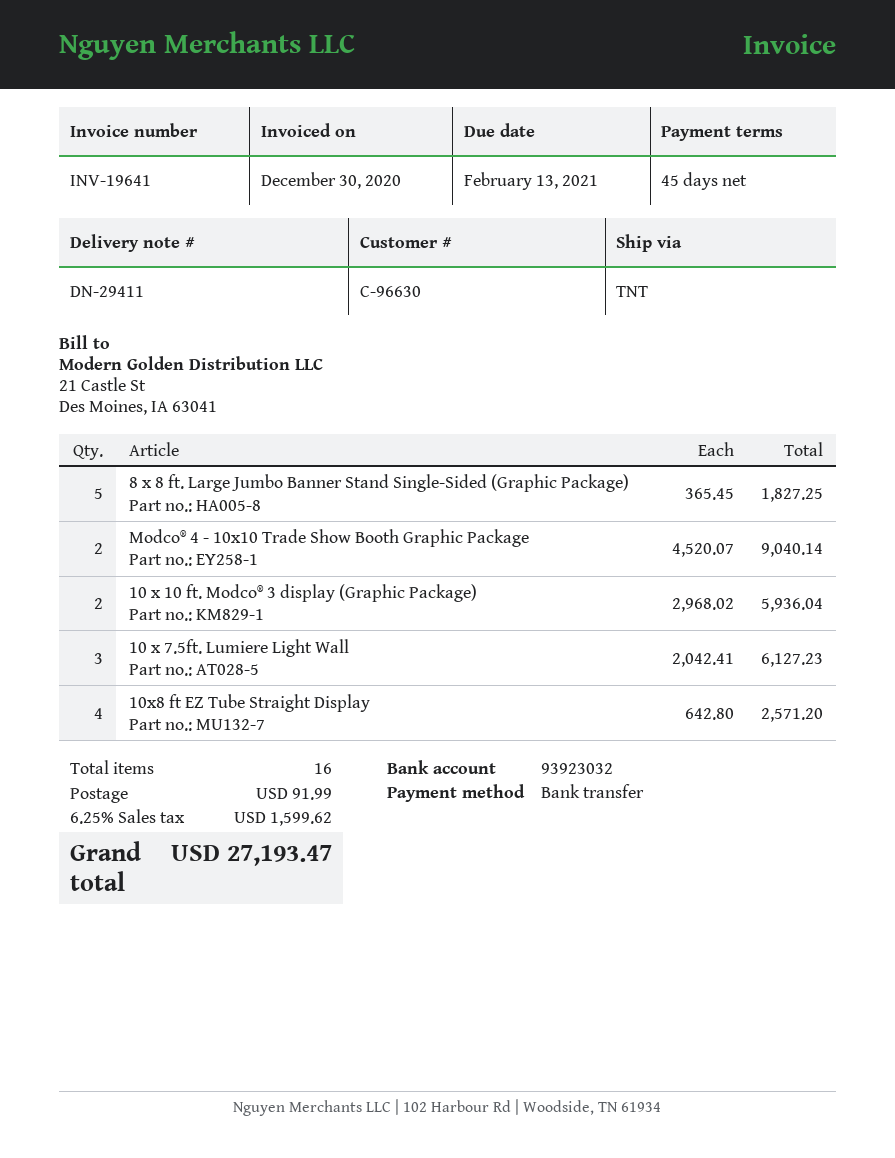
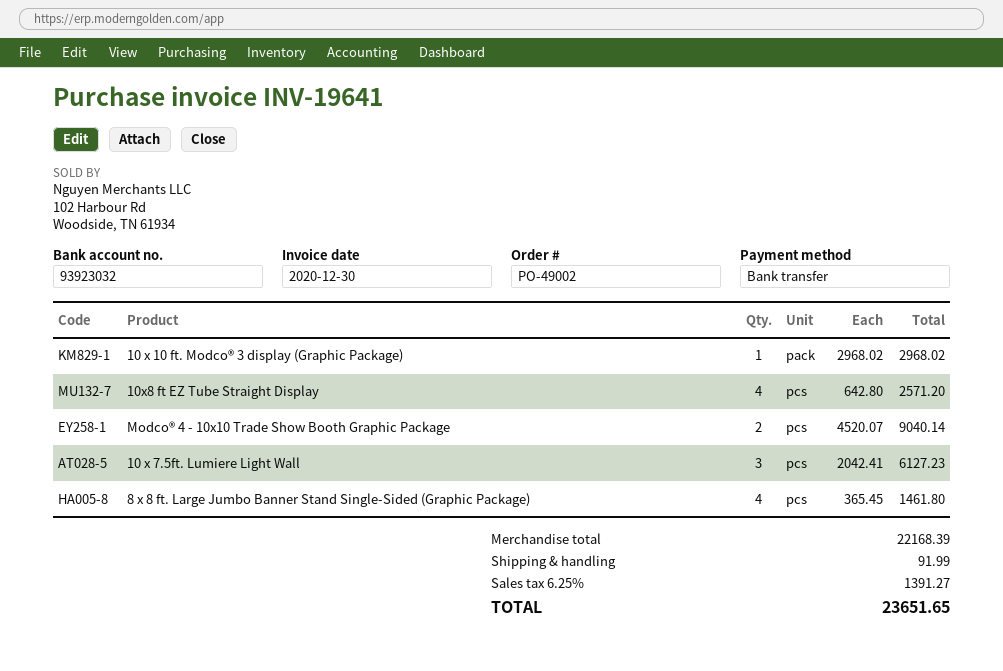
8 x 8 ft. Large Jumbo Banner Stand Single-Sided (Graphic Package): 5 x 365.45 = 1827.25 -> 4 x 365.45 = 1461.80
10 x 10 ft. Modco® 3 display (Graphic Package): 2 x 2968.02 = 5936.04 -> 1 x 2968.02 = 2968.02
tax: 6.25% = 1599.62 -> 6.25% = 1391.27
total: 27193.47 -> 23651.65

